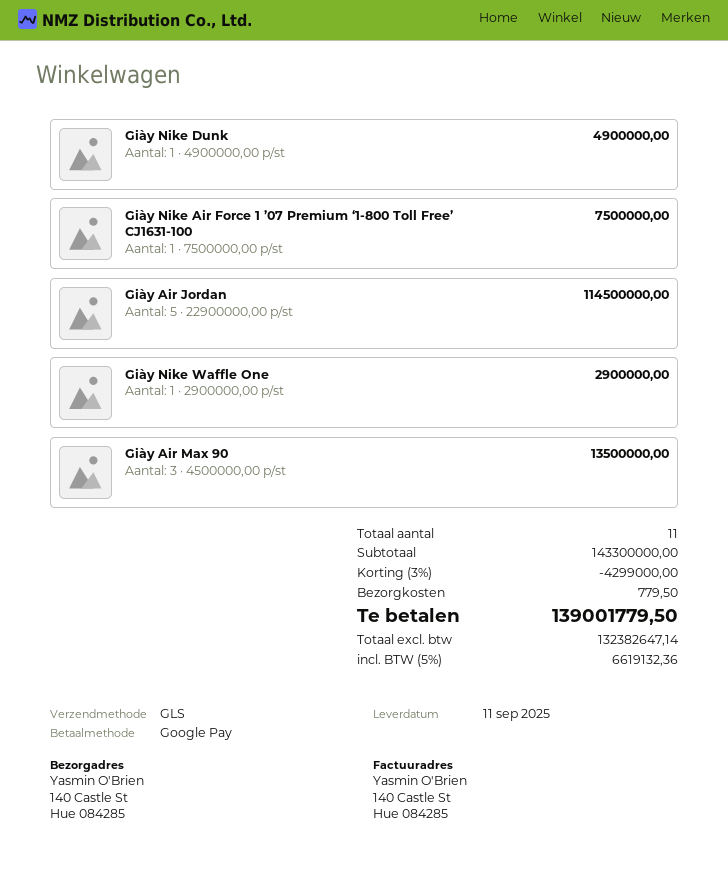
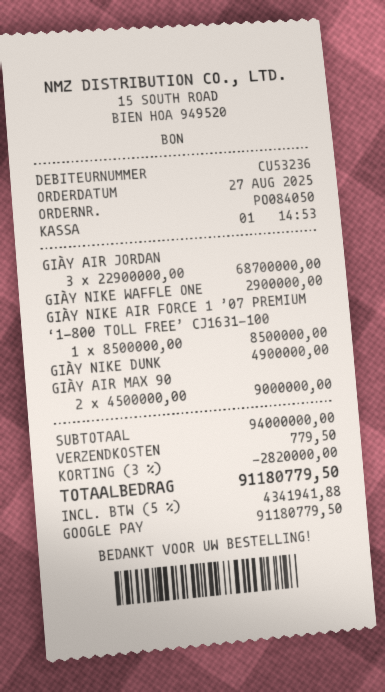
Giày Nike Air Force 1 ’07 Premium ‘1-800 Toll Free’ CJ1631-100: 1 x 7500000.00 = 7500000.00 -> 1 x 8500000.00 = 8500000.00
Giày Air Jordan: 5 x 22900000.00 = 114500000.00 -> 3 x 22900000.00 = 68700000.00
Giày Air Max 90: 3 x 4500000.00 = 13500000.00 -> 2 x 4500000.00 = 9000000.00
subtotal: 143300000.00 -> 94000000.00
discount: 3% = 4299000.00 -> 3% = 2820000.00
tax: 5% = 6619132.36 -> 5% = 4341941.88
total: 139001779.50 -> 91180779.50

